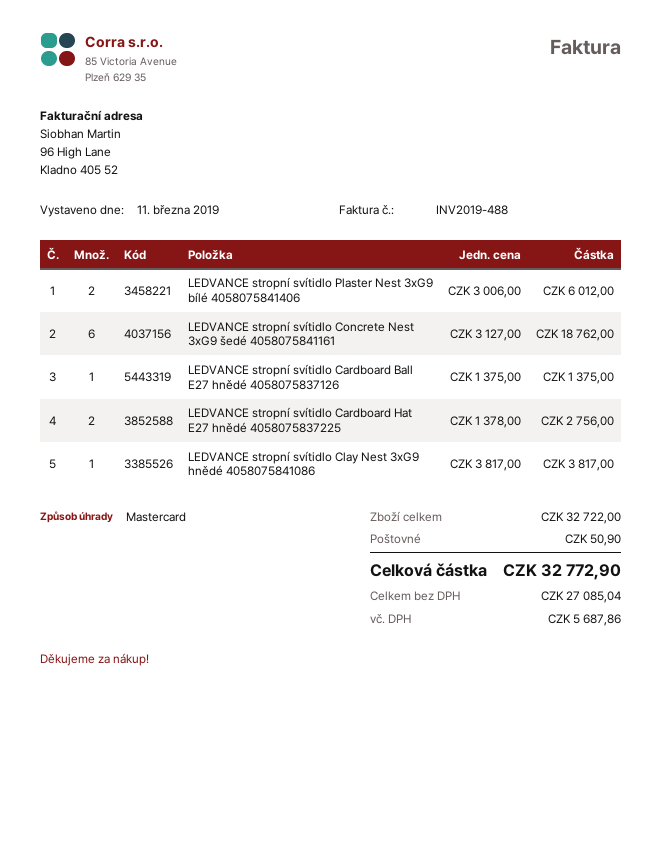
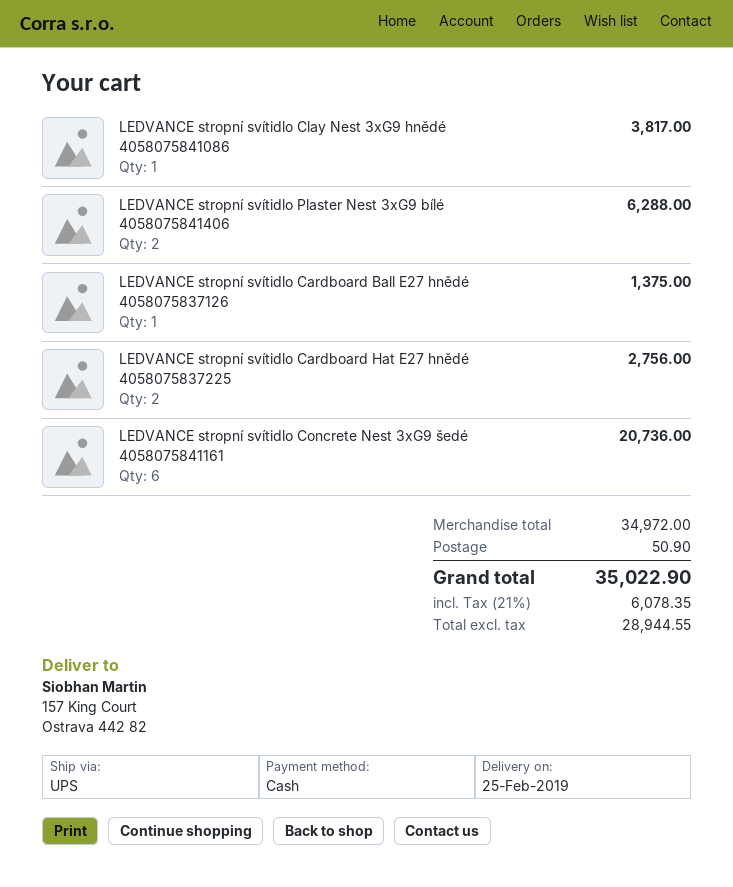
payment method: Mastercard -> cash
LEDVANCE stropní svítidlo Plaster Nest 3xG9 bílé 4058075841406: 2 for 6012.00 -> 2 for 6288.00
LEDVANCE stropní svítidlo Concrete Nest 3xG9 šedé 4058075841161: 6 for 18762.00 -> 6 for 20736.00
subtotal: 32722.00 -> 34972.00
net: 27085.04 -> 28944.55
tax: 5687.86 -> 6078.35
total: 32772.90 -> 35022.90

